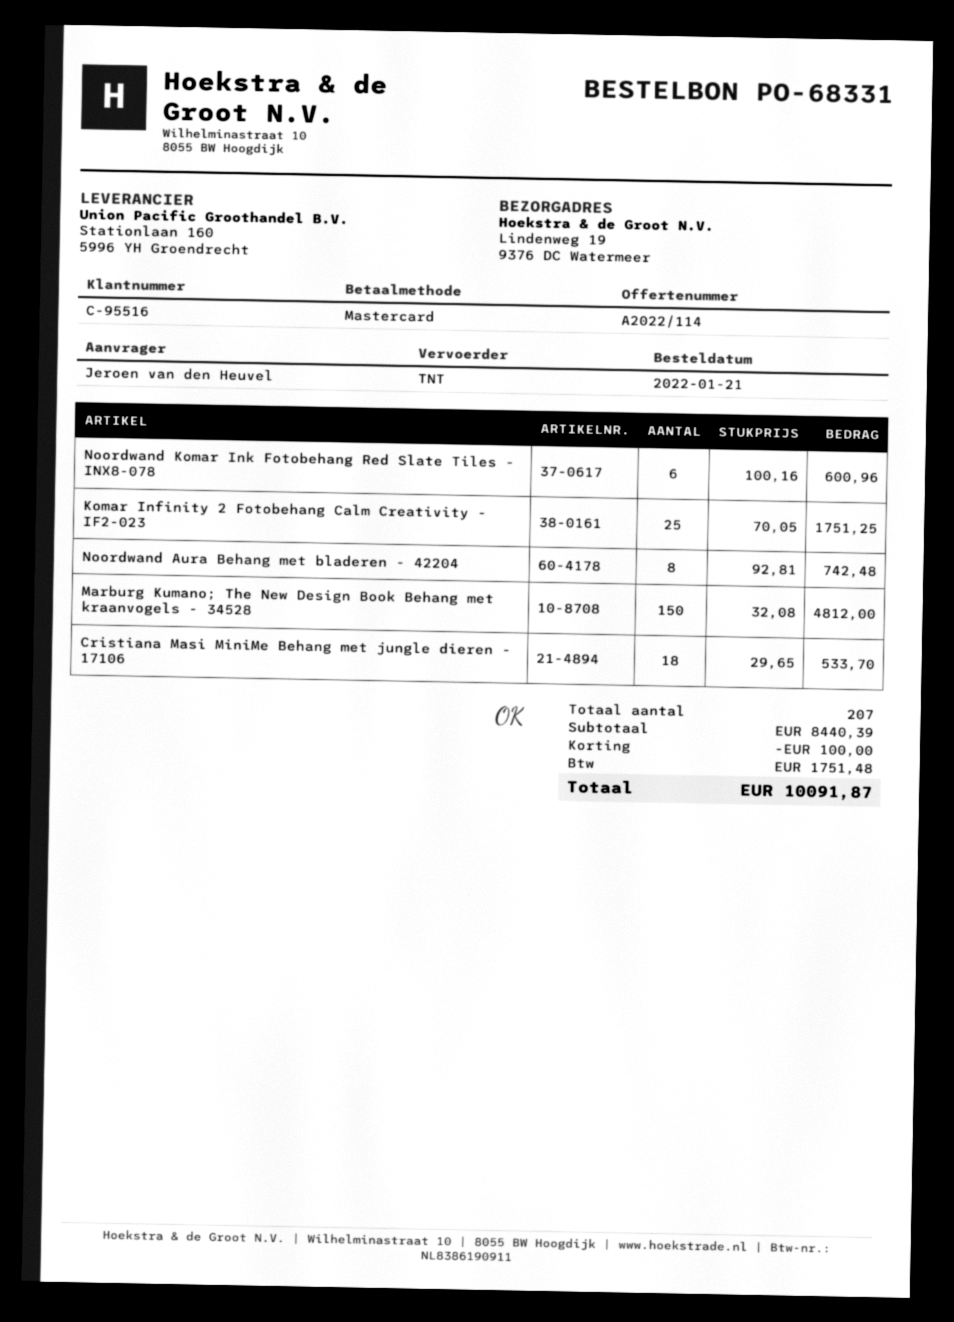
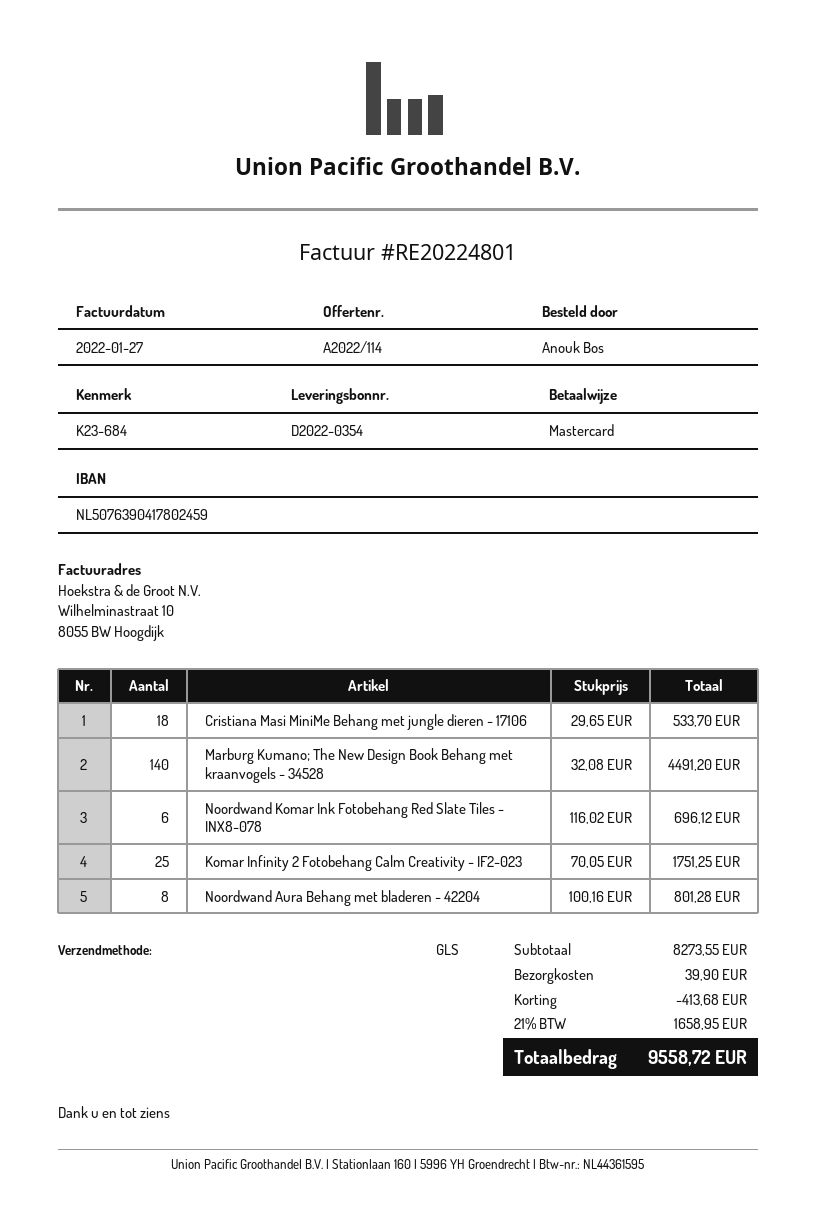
ordered by: Jeroen van den Heuvel -> Anouk Bos
shipping method: TNT -> GLS
Noordwand Komar Ink Fotobehang Red Slate Tiles - INX8-078: 6 x 100.16 = 600.96 -> 6 x 116.02 = 696.12
Noordwand Aura Behang met bladeren - 42204: 8 x 92.81 = 742.48 -> 8 x 100.16 = 801.28
Marburg Kumano; The New Design Book Behang met kraanvogels - 34528: 150 x 32.08 = 4812.00 -> 140 x 32.08 = 4491.20
subtotal: 8440.39 -> 8273.55
discount: 100.00 -> 413.68
shipping: none -> 39.90
tax: 1751.48 -> 1658.95
total: 10091.87 -> 9558.72

